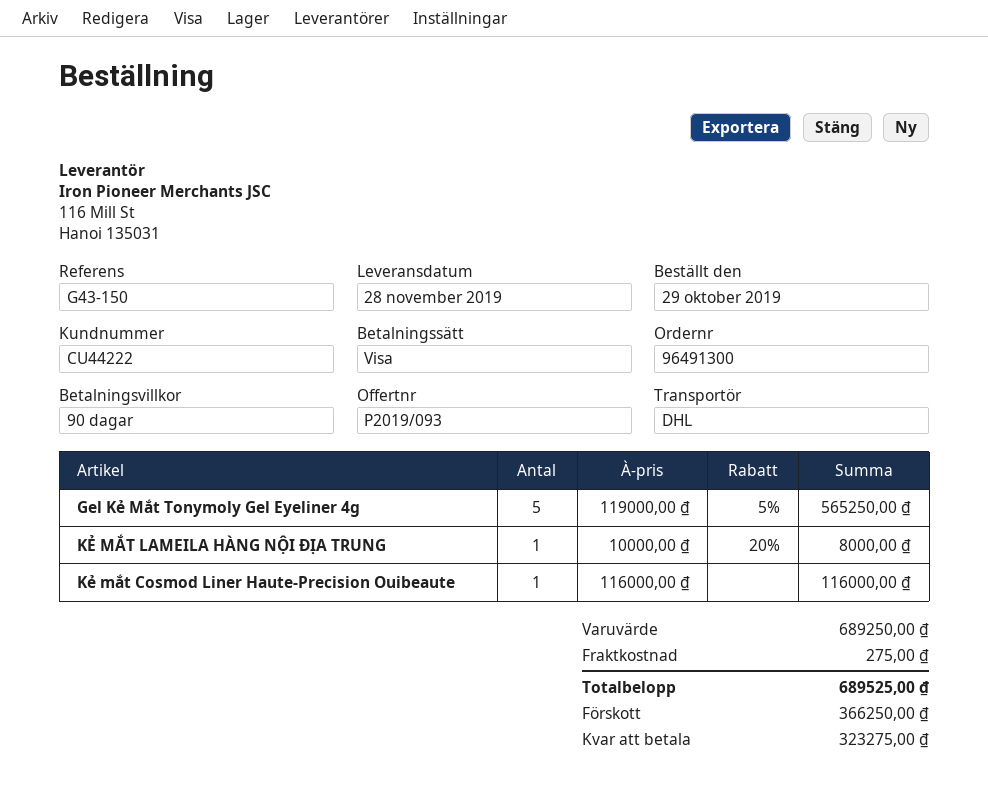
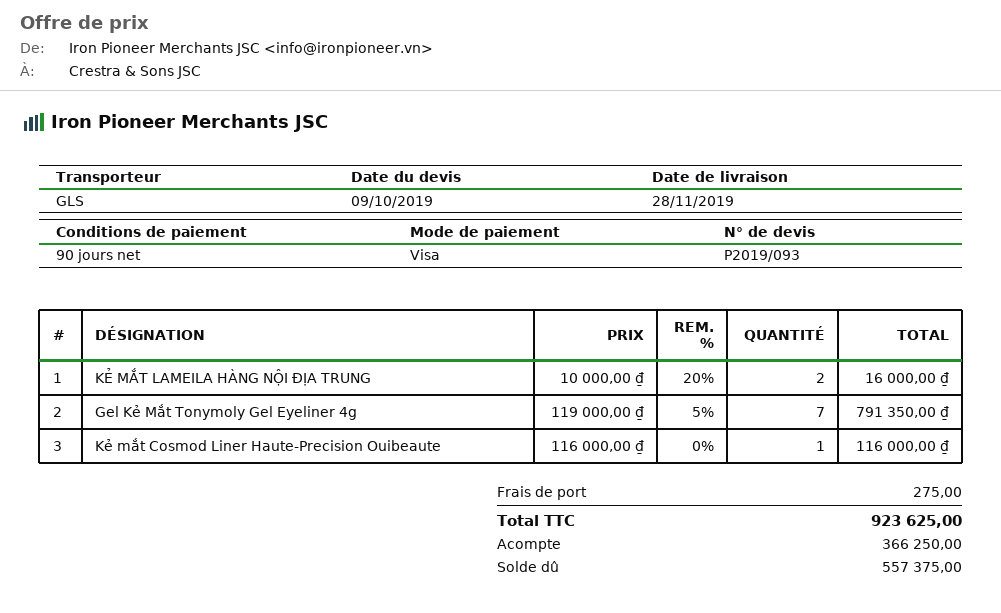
shipping method: DHL -> GLS
Gel Kẻ Mắt Tonymoly Gel Eyeliner 4g: 5 x 119000.00 - 5% = 565250.00 -> 7 x 119000.00 - 5% = 791350.00
KẺ MẮT LAMEILA HÀNG NỘI ĐỊA TRUNG: 1 x 10000.00 - 20% = 8000.00 -> 2 x 10000.00 - 20% = 16000.00
total: 689525.00 -> 923625.00
balance: 323275.00 -> 557375.00

